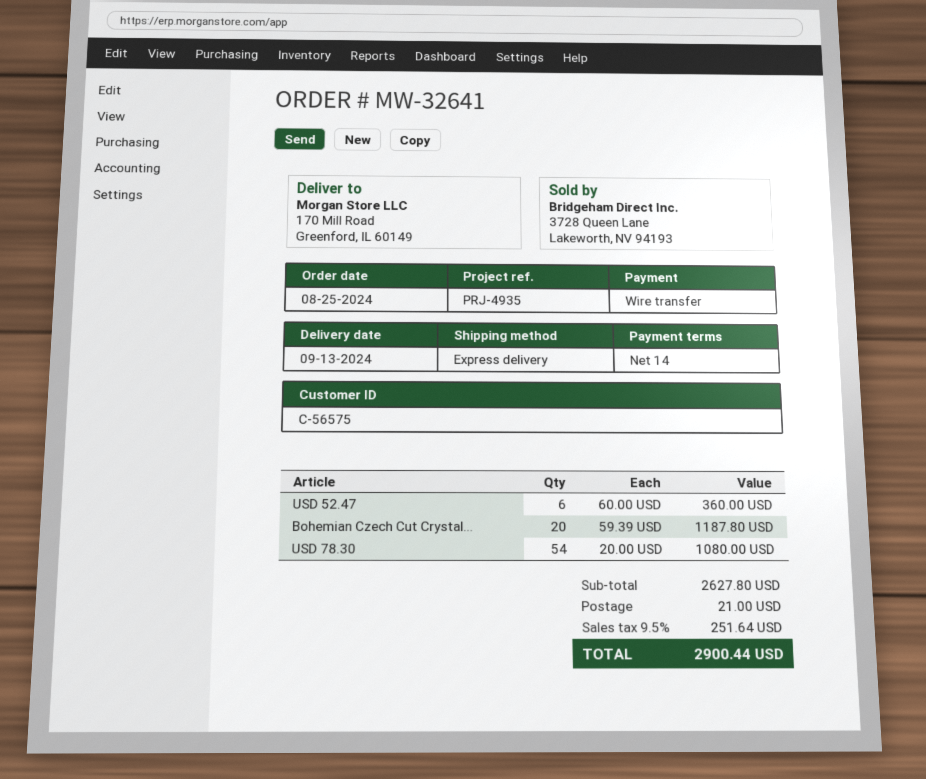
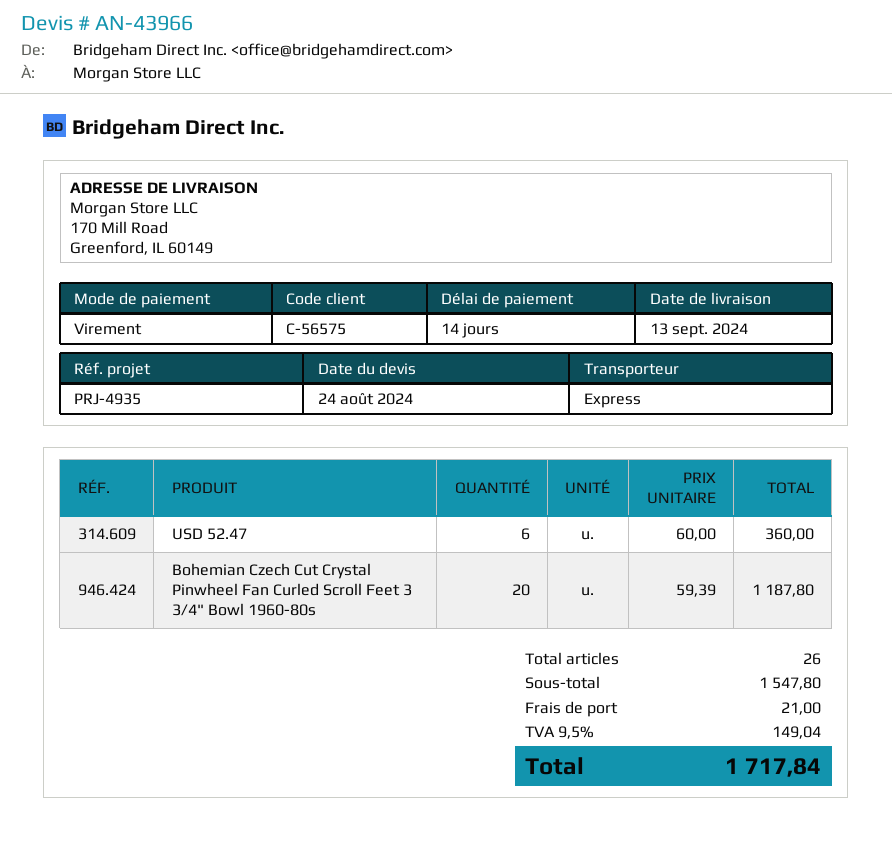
USD 78.30: 54 x 20.00 = 1080.00 -> none
subtotal: 2627.80 -> 1547.80
tax: 9.5% = 251.64 -> 9.5% = 149.04
total: 2900.44 -> 1717.84

